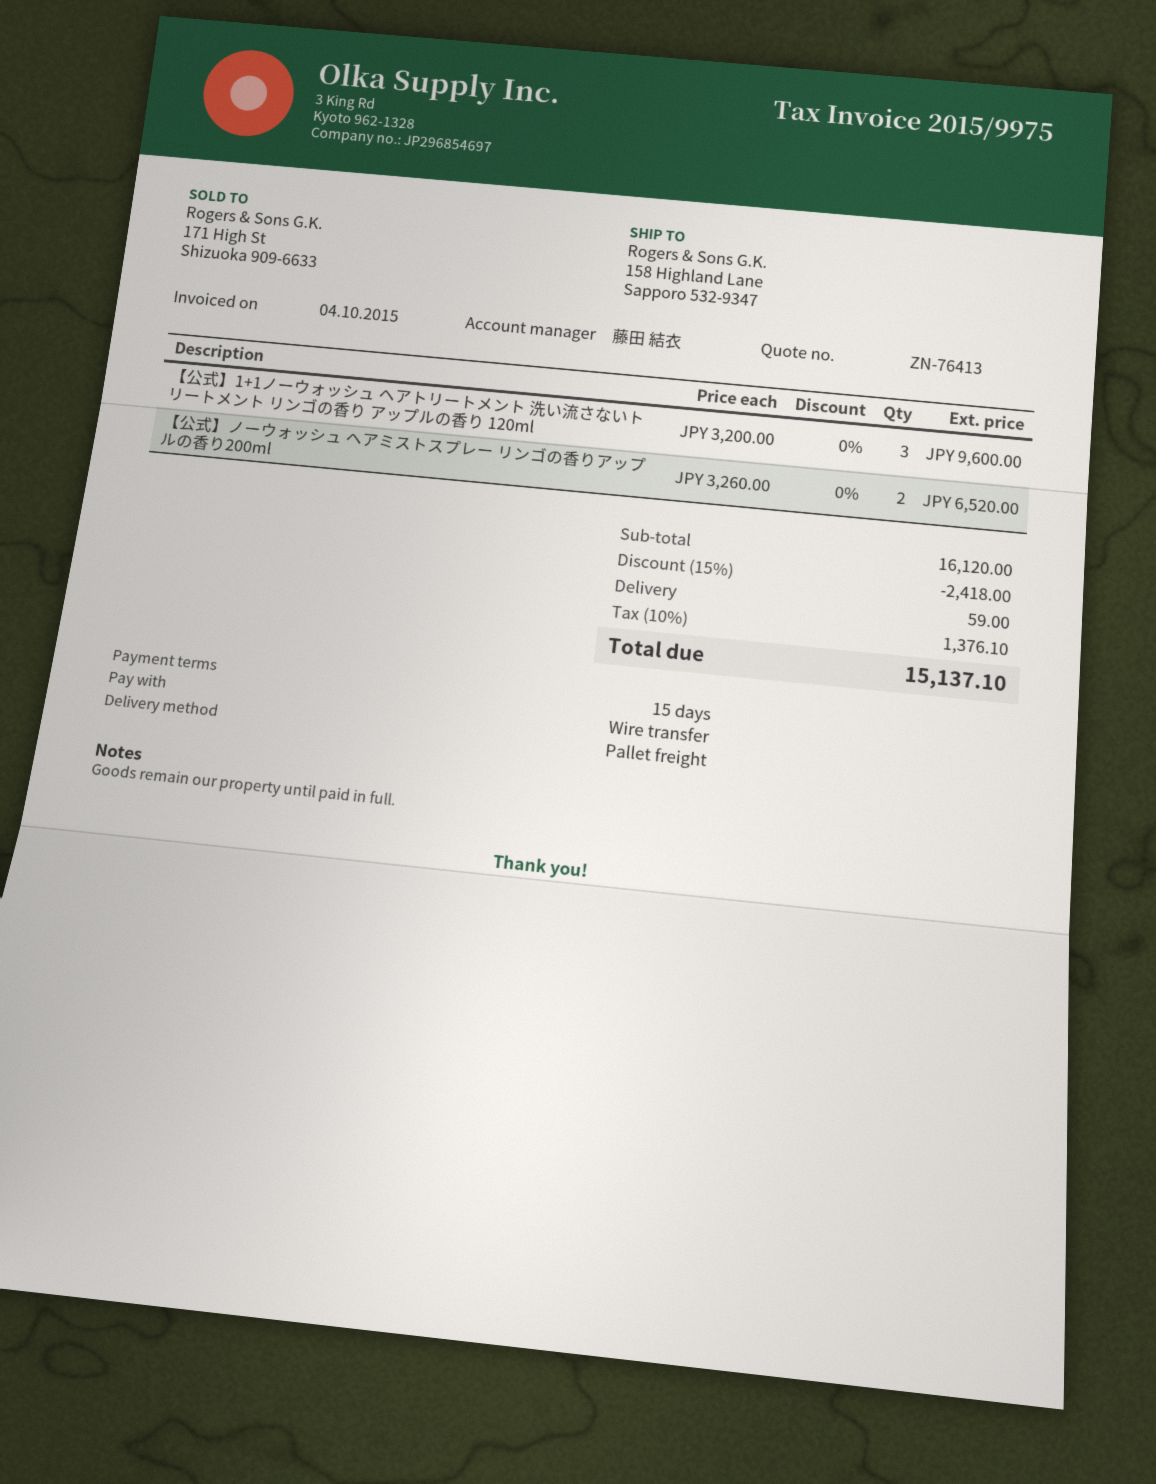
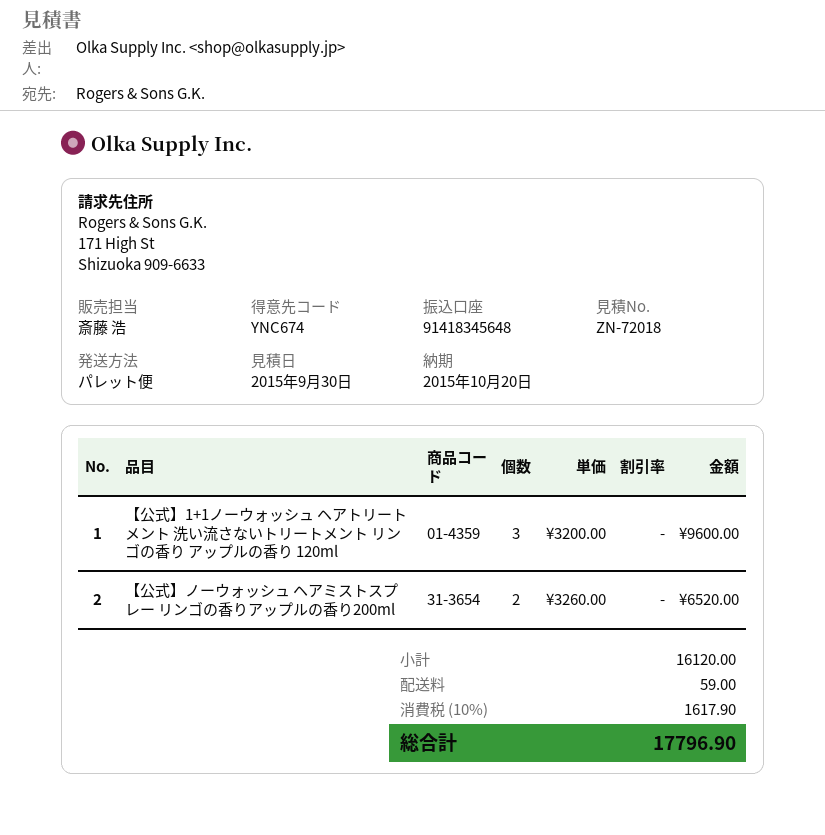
quote number: ZN-76413 -> ZN-72018
sales rep: 藤田 結衣 -> 斎藤 浩
discount: 15% = 2418.00 -> none
tax: 10% = 1376.10 -> 10% = 1617.90
total: 15137.10 -> 17796.90

